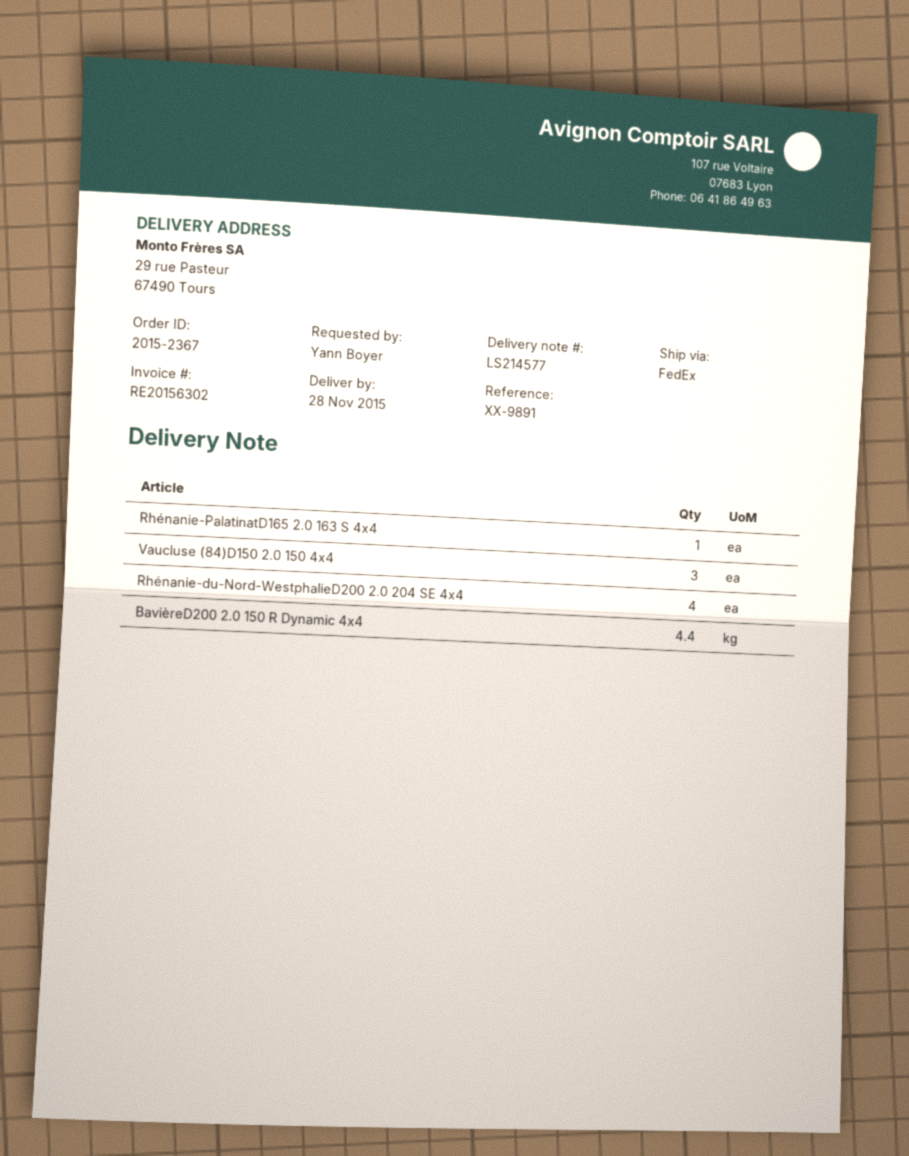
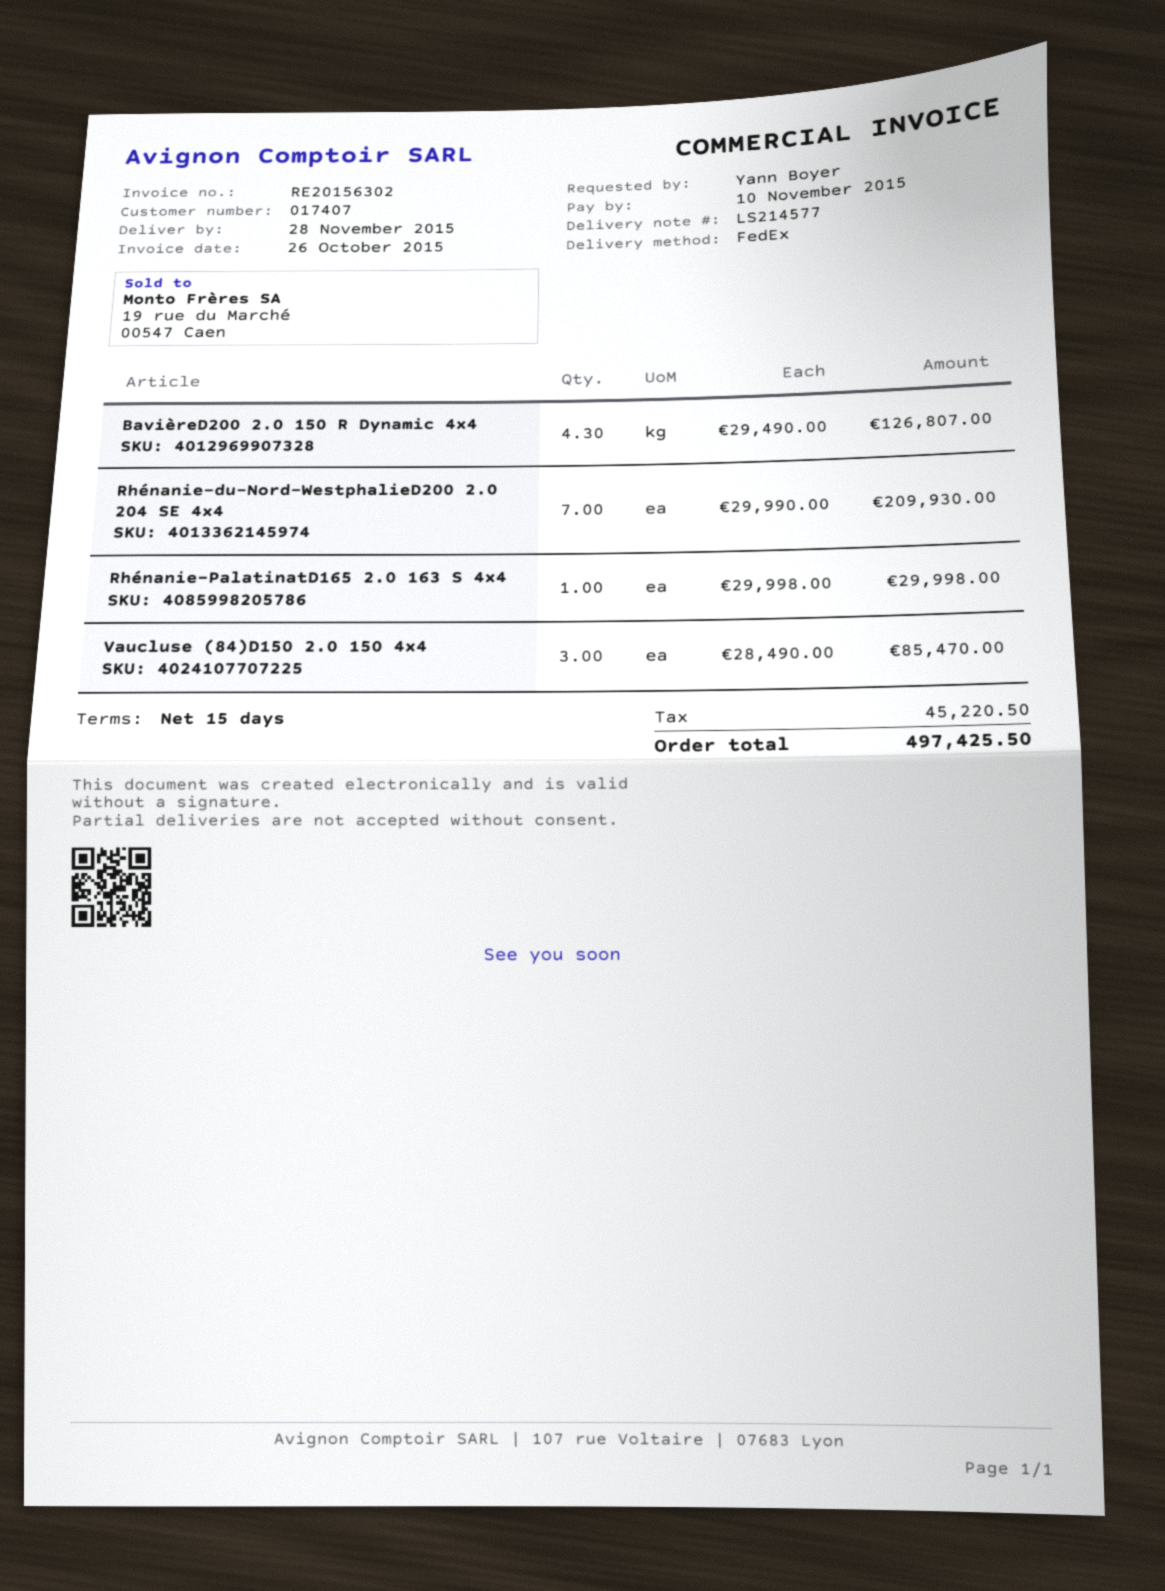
Rhénanie-du-Nord-WestphalieD200 2.0 204 SE 4x4: 4 -> 7
BavièreD200 2.0 150 R Dynamic 4x4: 4.4 -> 4.3

